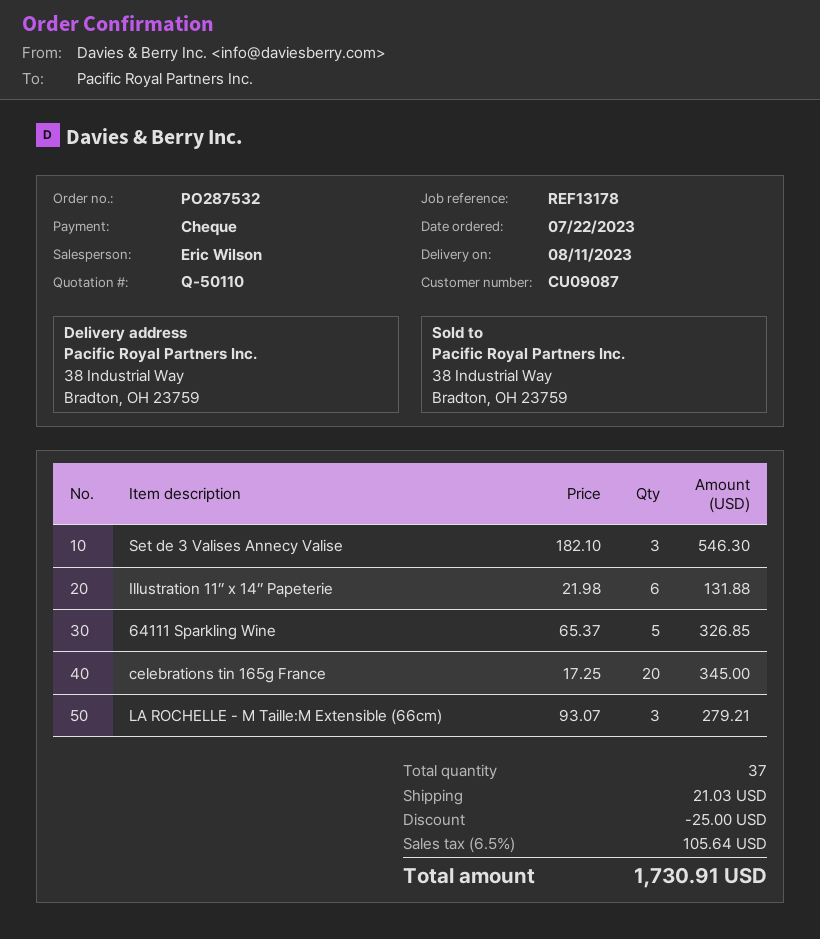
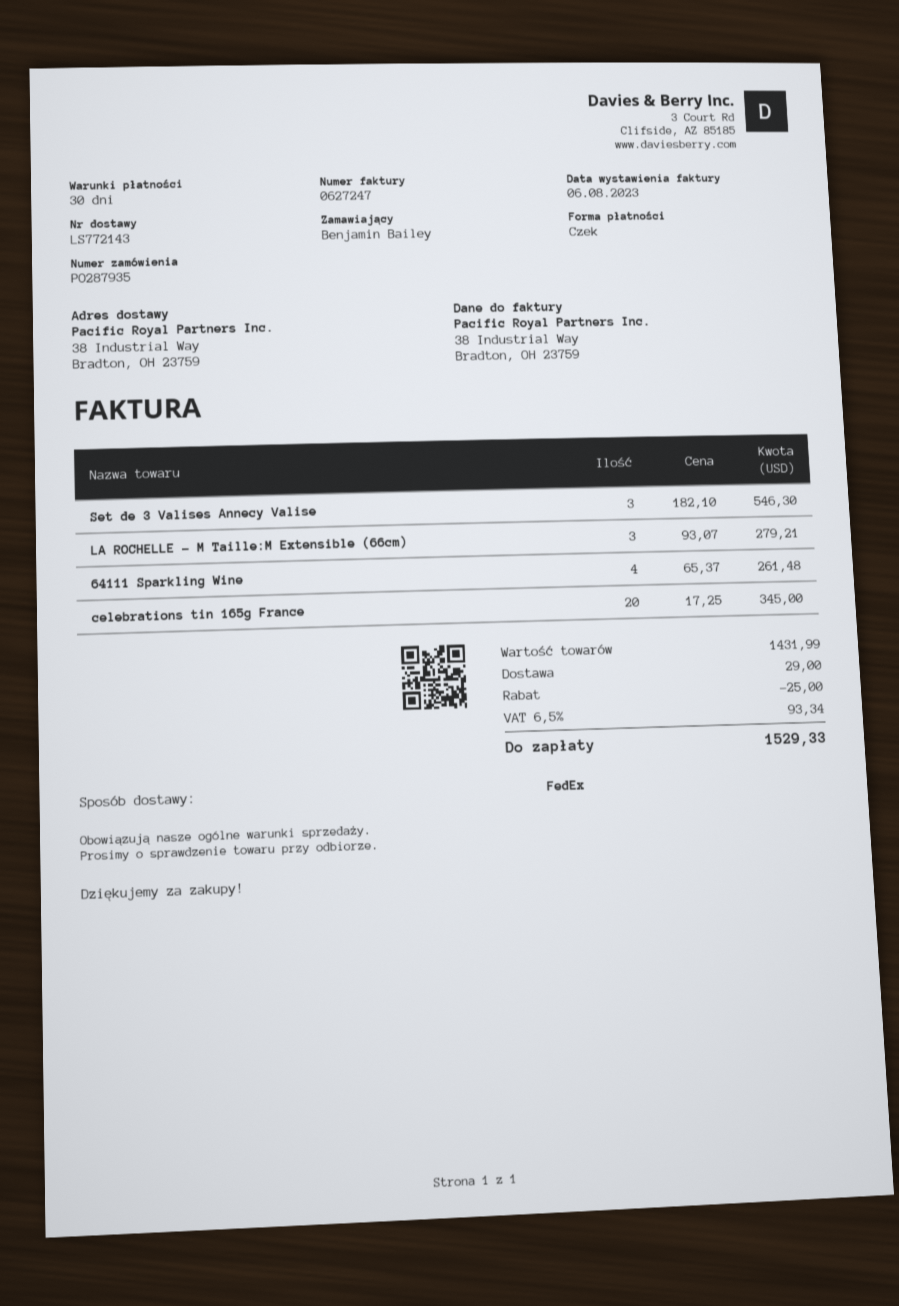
order number: PO287532 -> PO287935
Illustration 11’’ x 14’’ Papeterie: 6 x 21.98 = 131.88 -> none
64111 Sparkling Wine: 5 x 65.37 = 326.85 -> 4 x 65.37 = 261.48
shipping: 21.03 -> 29.00
tax: 6.5% = 105.64 -> 6.5% = 93.34
total: 1730.91 -> 1529.33

